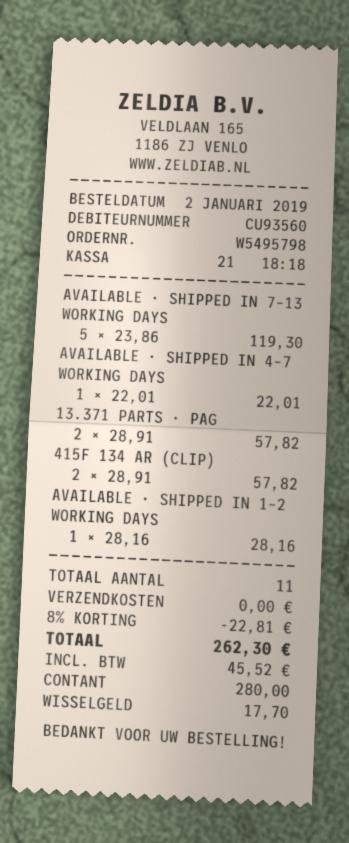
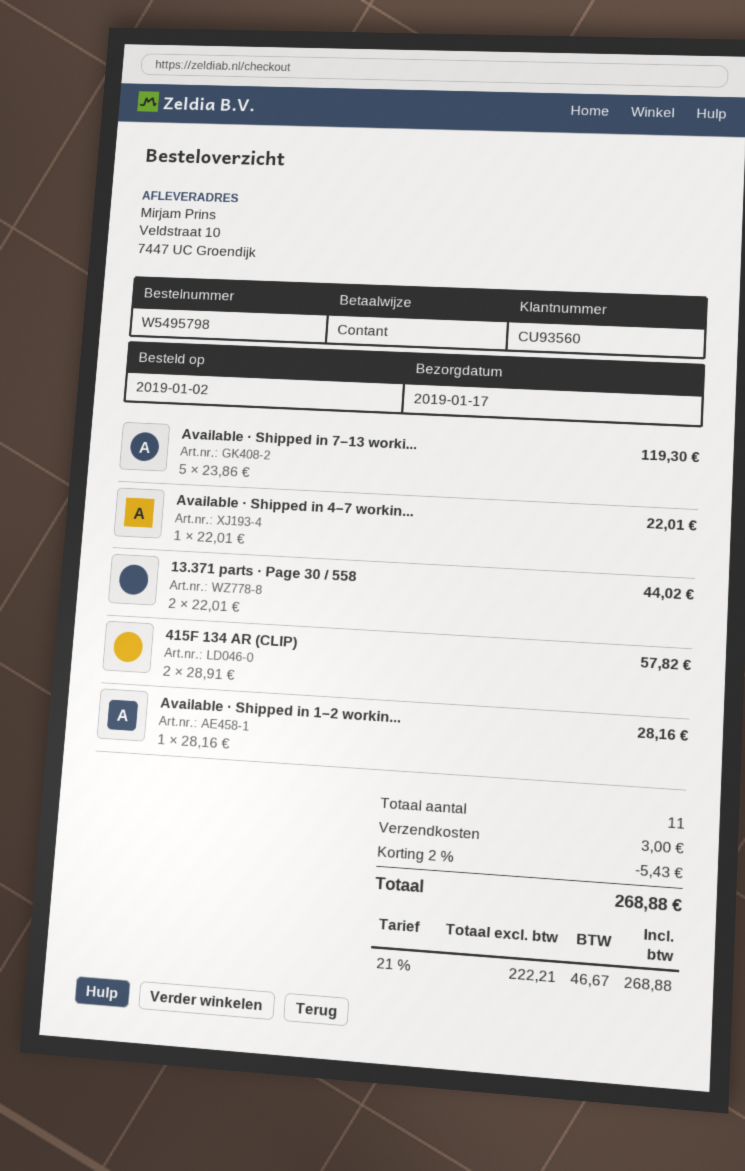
13.371 PARTS · PAG: 2 x 28.91 = 57.82 -> 2 x 22.01 = 44.02
discount: 8% = 22.81 -> 2% = 5.43
shipping: 0.00 -> 3.00
tax: 45.52 -> 46.67
total: 262.30 -> 268.88

